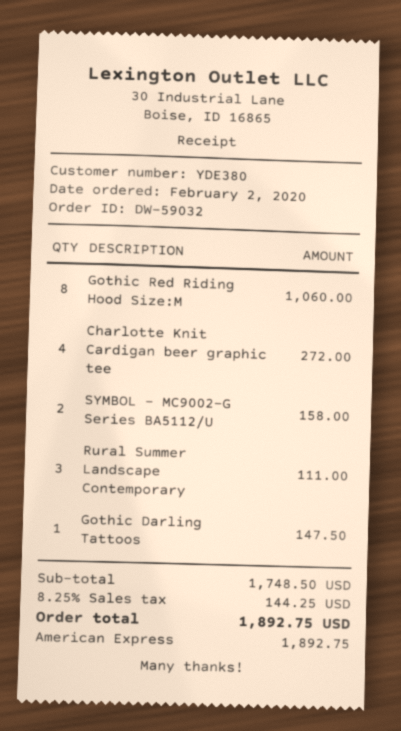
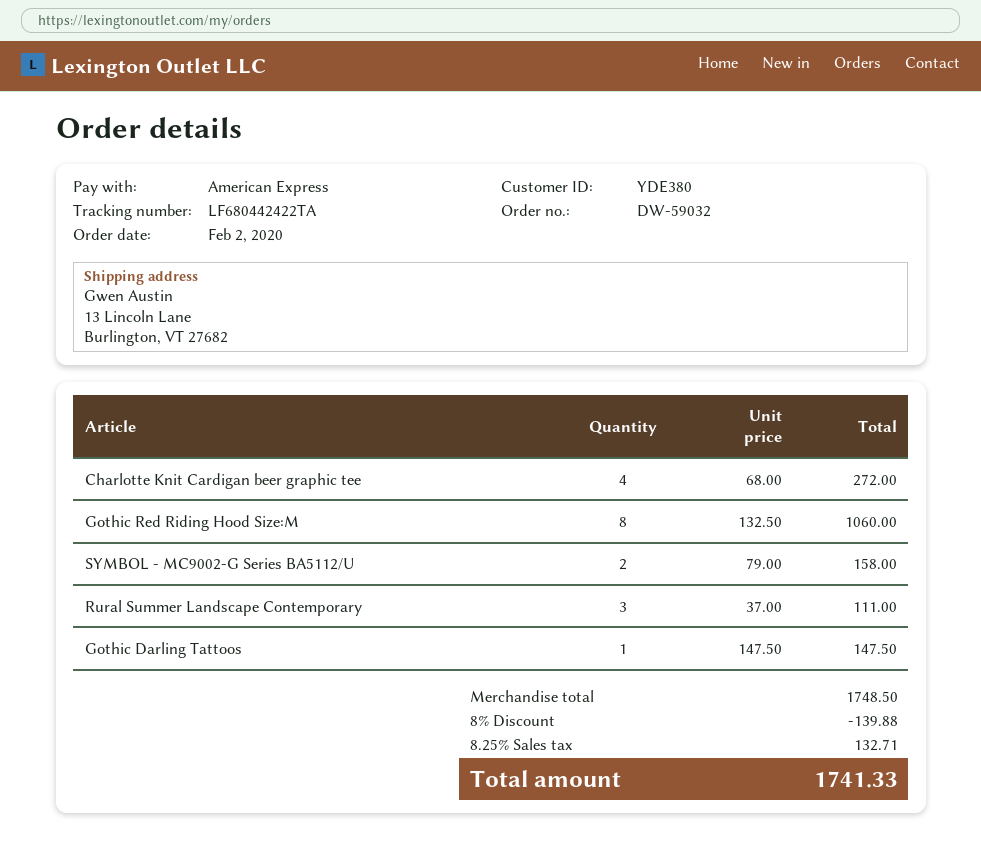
discount: none -> 8% = 139.88
tax: 8.25% = 144.25 -> 8.25% = 132.71
total: 1892.75 -> 1741.33

